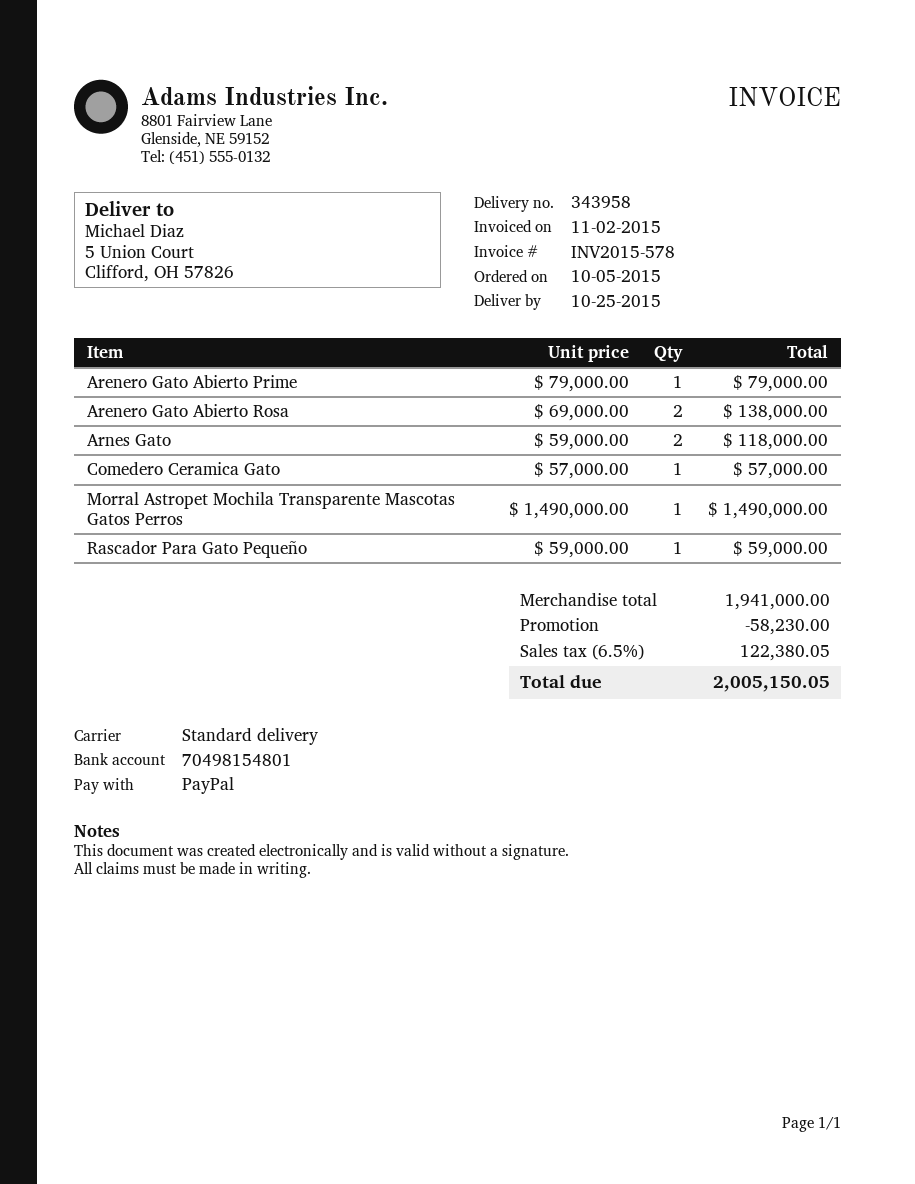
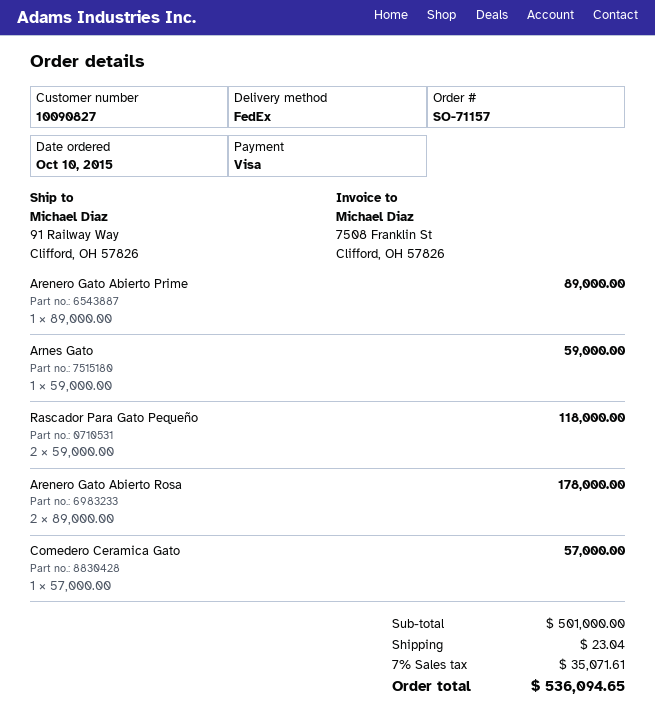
order date: 2015-10-05 -> 2015-10-10
payment method: PayPal -> Visa
shipping method: standard -> FedEx
ship to: 5 Union Court, Clifford, OH 57826 -> 91 Railway Way, Clifford, OH 57826
Arenero Gato Abierto Prime: 1 x 79000.00 = 79000.00 -> 1 x 89000.00 = 89000.00
Arenero Gato Abierto Rosa: 2 x 69000.00 = 138000.00 -> 2 x 89000.00 = 178000.00
Arnes Gato: 2 x 59000.00 = 118000.00 -> 1 x 59000.00 = 59000.00
Morral Astropet Mochila Transparente Mascotas Gatos Perros: 1 x 1490000.00 = 1490000.00 -> none
Rascador Para Gato Pequeño: 1 x 59000.00 = 59000.00 -> 2 x 59000.00 = 118000.00
subtotal: 1941000.00 -> 501000.00
discount: 58230.00 -> none
shipping: none -> 23.04
tax: 6.5% = 122380.05 -> 7% = 35071.61
total: 2005150.05 -> 536094.65

